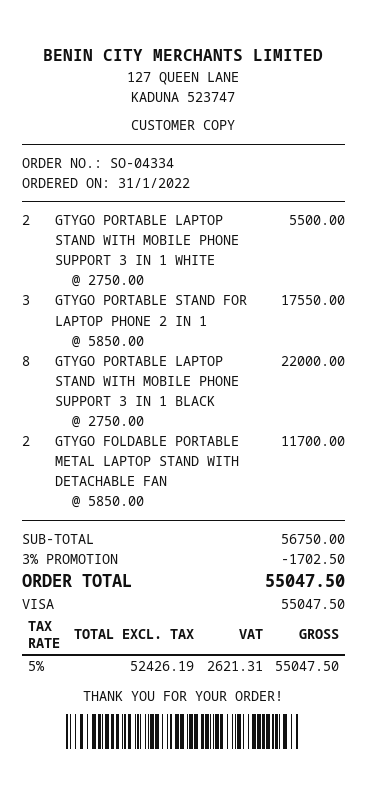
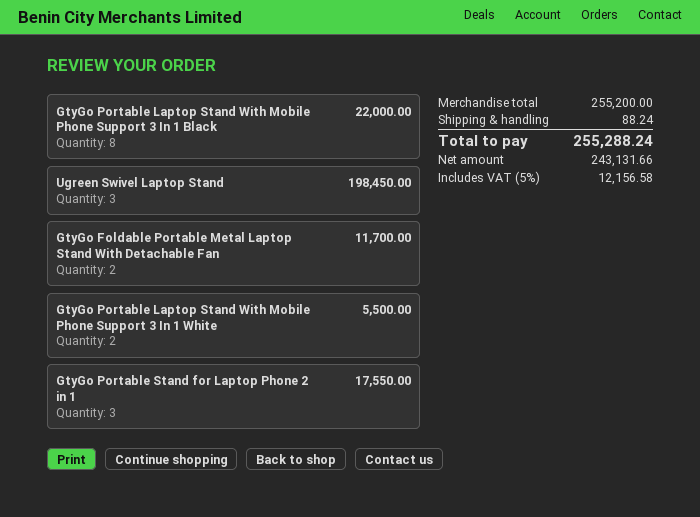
Ugreen Swivel Laptop Stand: none -> 3 for 198450.00
subtotal: 56750.00 -> 255200.00
discount: 3% = 1702.50 -> none
shipping: none -> 88.24
net: 52426.19 -> 243131.66
tax: 5% = 2621.31 -> 5% = 12156.58
total: 55047.50 -> 255288.24

